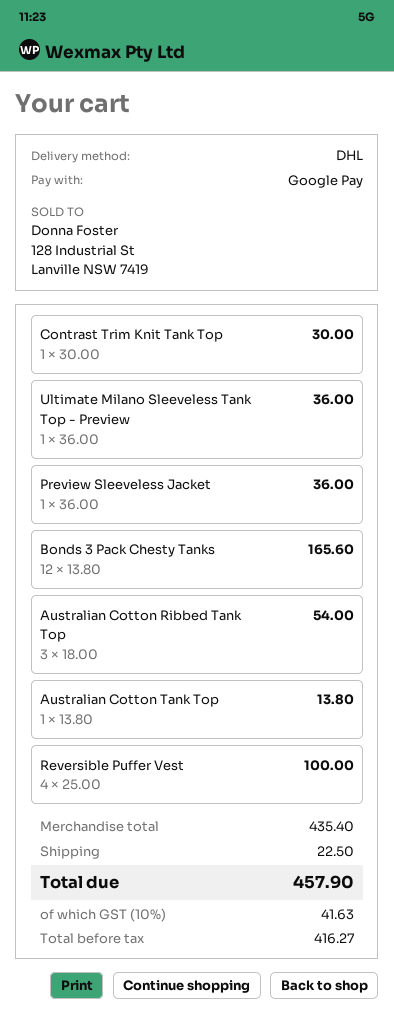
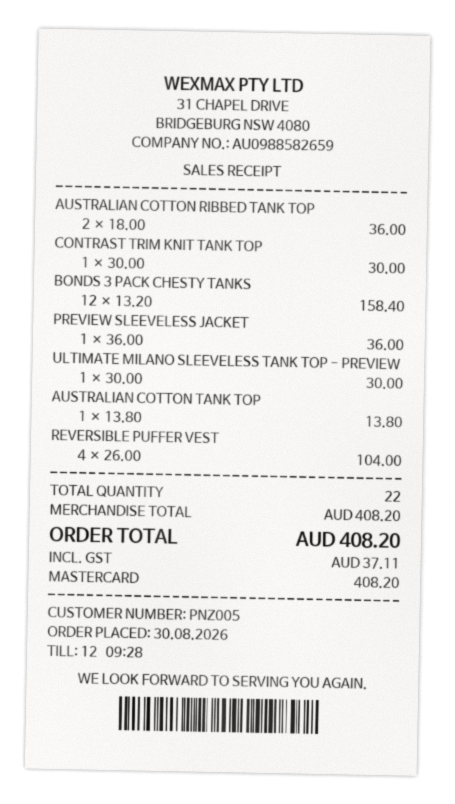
payment method: Google Pay -> Mastercard
Ultimate Milano Sleeveless Tank Top - Preview: 1 x 36.00 = 36.00 -> 1 x 30.00 = 30.00
Bonds 3 Pack Chesty Tanks: 12 x 13.80 = 165.60 -> 12 x 13.20 = 158.40
Australian Cotton Ribbed Tank Top: 3 x 18.00 = 54.00 -> 2 x 18.00 = 36.00
Reversible Puffer Vest: 4 x 25.00 = 100.00 -> 4 x 26.00 = 104.00
subtotal: 435.40 -> 408.20
shipping: 22.50 -> none
tax: 41.63 -> 37.11
total: 457.90 -> 408.20

